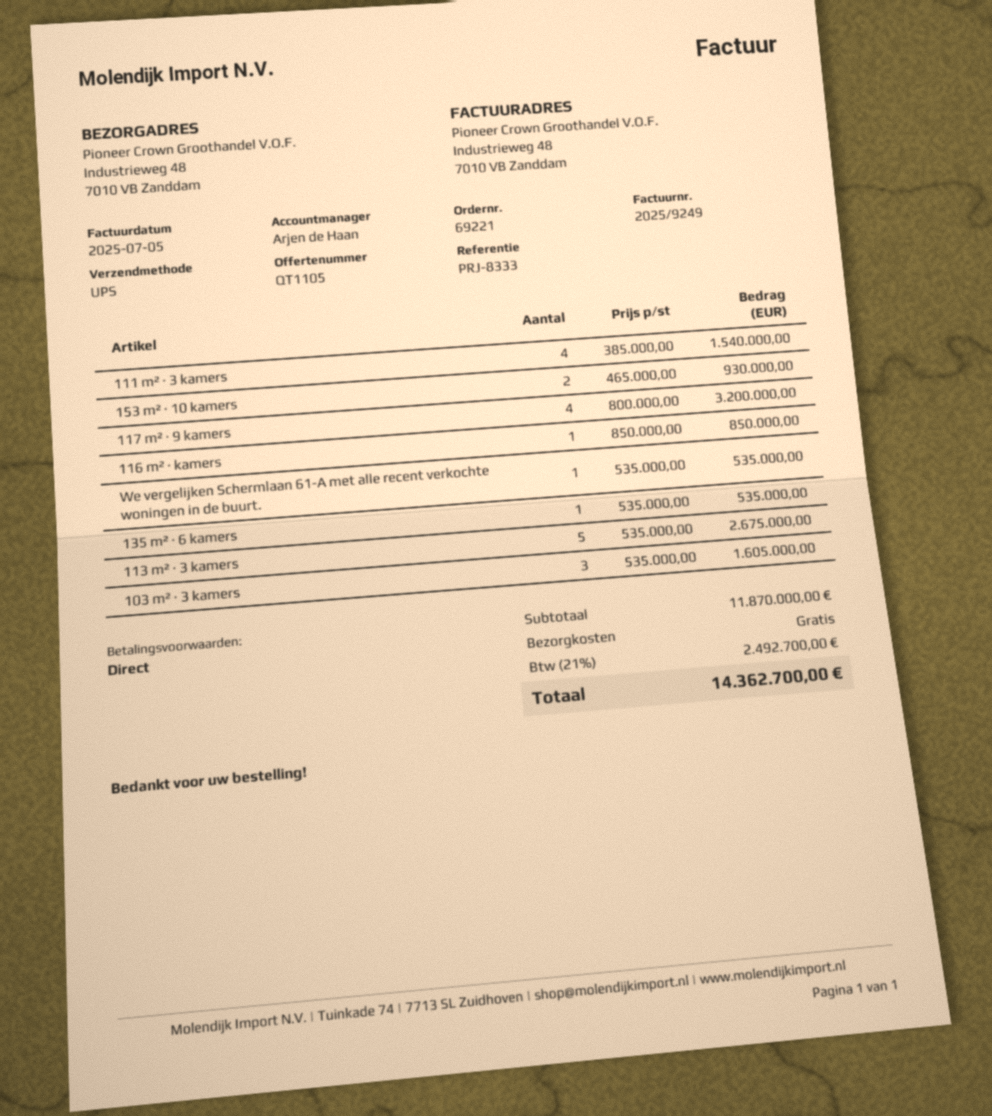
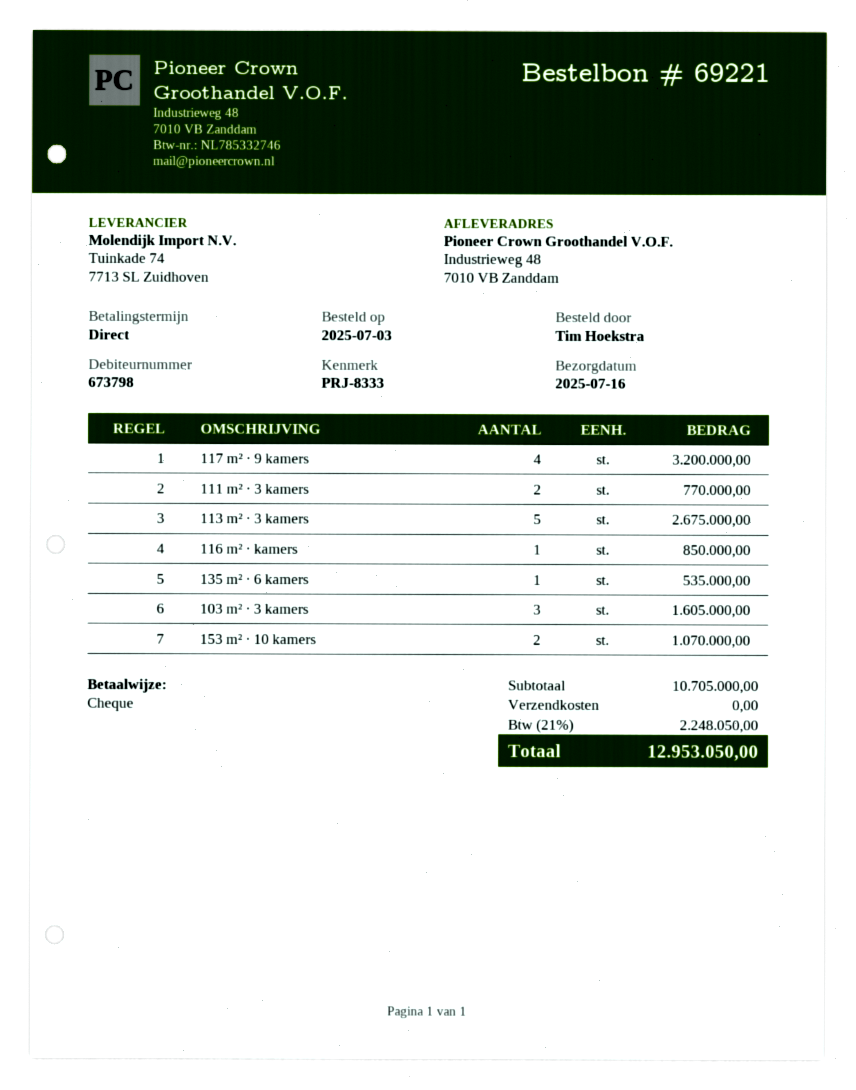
111 m² · 3 kamers: 4 for 1540000.00 -> 2 for 770000.00
153 m² · 10 kamers: 2 for 930000.00 -> 2 for 1070000.00
We vergelijken Schermlaan 61-A met alle recent verkochte woningen in de buurt.: 1 for 535000.00 -> none
subtotal: 11870000.00 -> 10705000.00
tax: 21% = 2492700.00 -> 21% = 2248050.00
total: 14362700.00 -> 12953050.00

